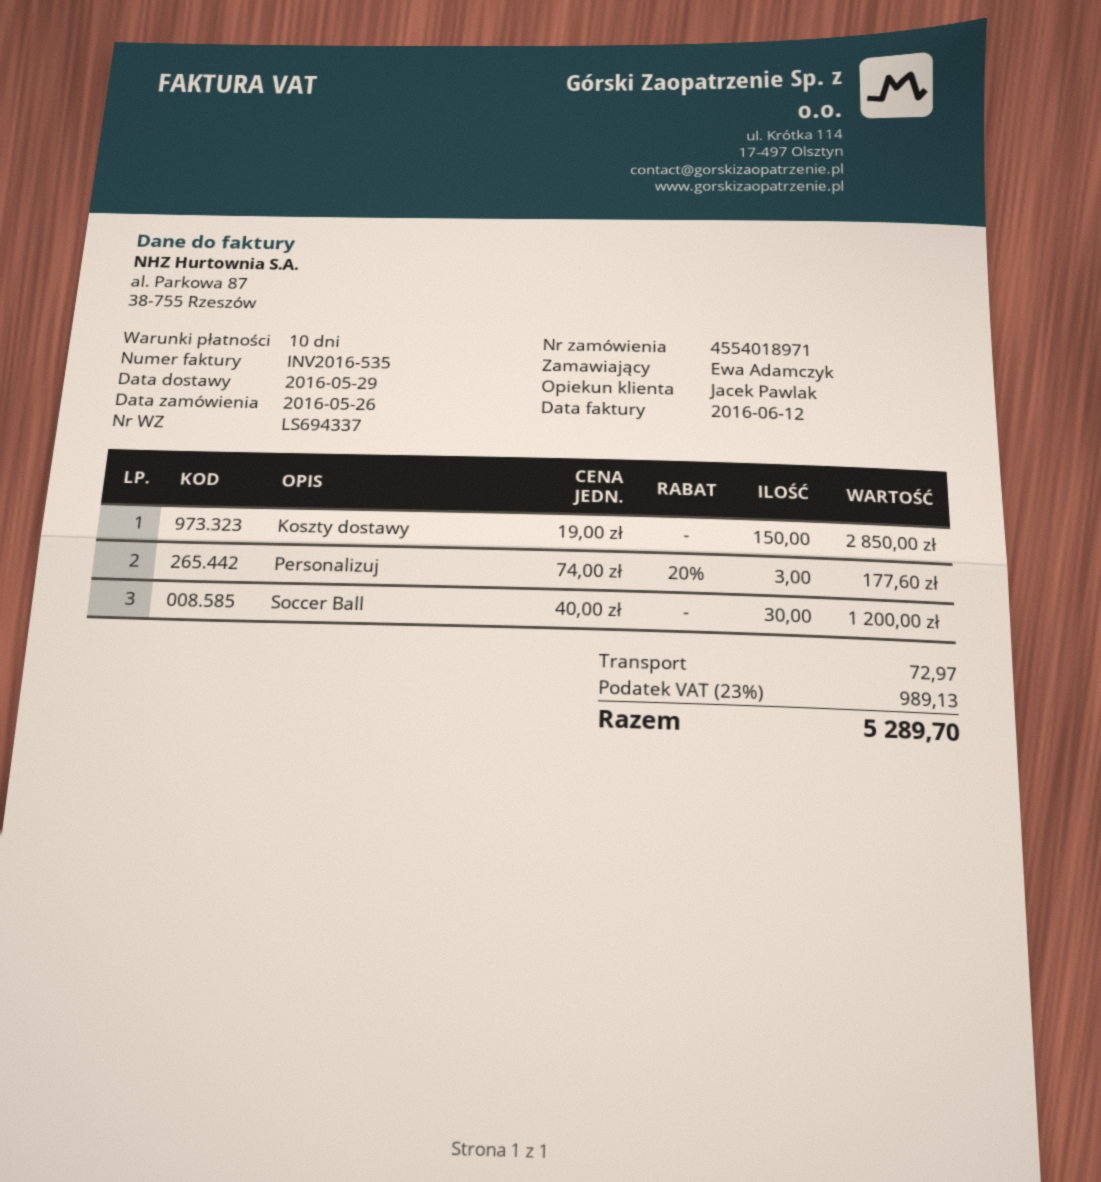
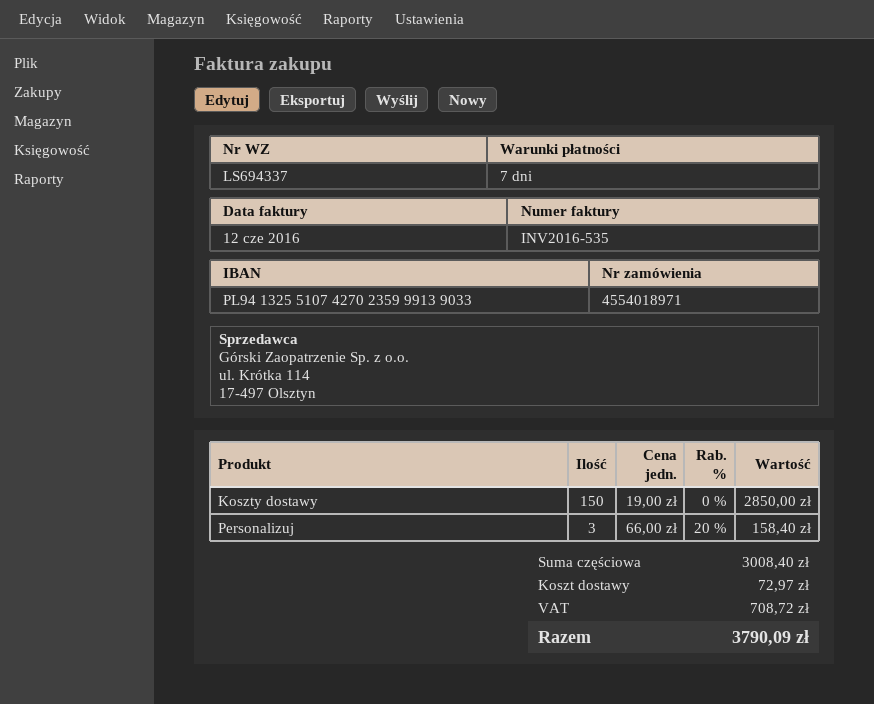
payment terms: 10 days -> 7 days
Personalizuj: 3 x 74.00 - 20% = 177.60 -> 3 x 66.00 - 20% = 158.40
Soccer Ball: 30 x 40.00 = 1200.00 -> none
tax: 989.13 -> 708.72
total: 5289.70 -> 3790.09

